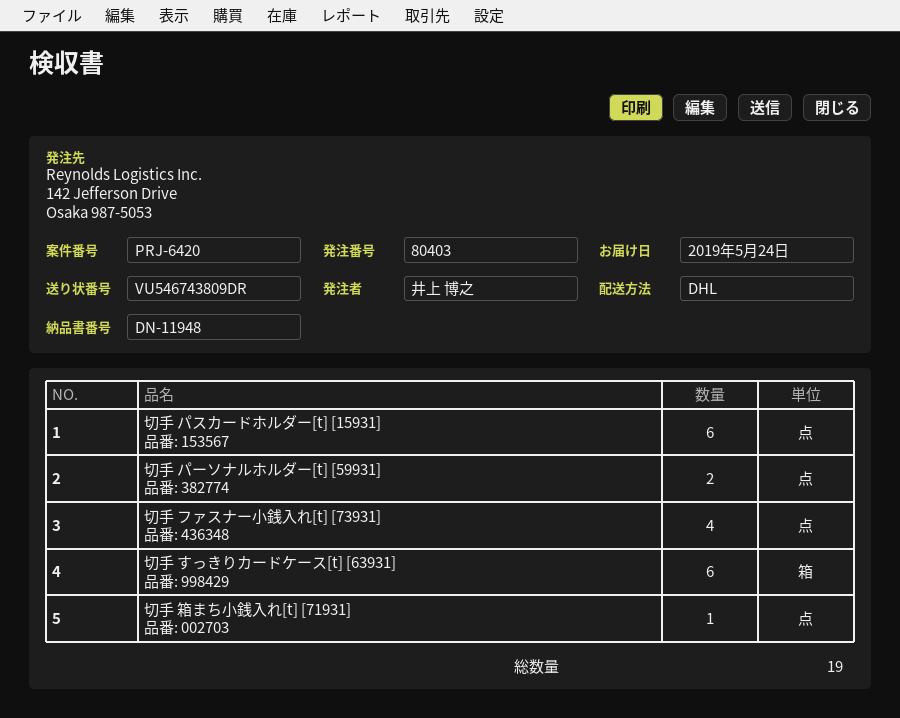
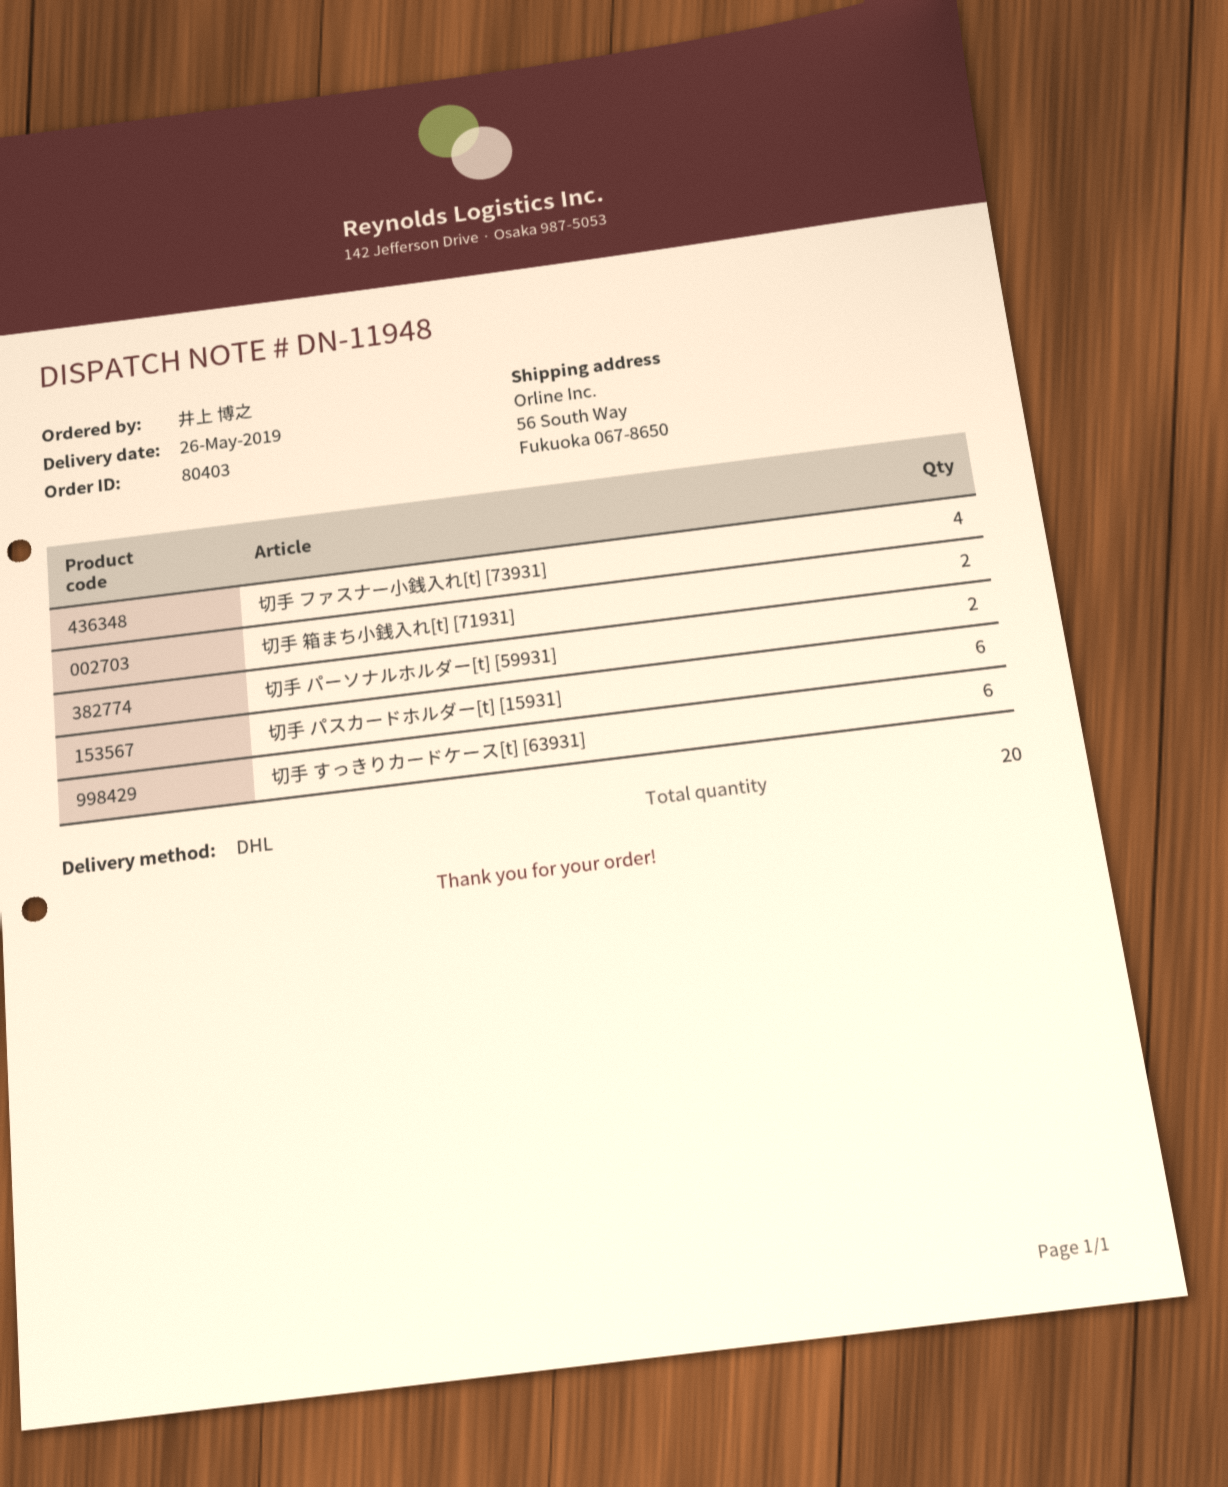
delivery date: 2019-05-24 -> 2019-05-26
切手 箱まち小銭入れ[t] [71931]: 1 -> 2
total quantity: 19 -> 20

